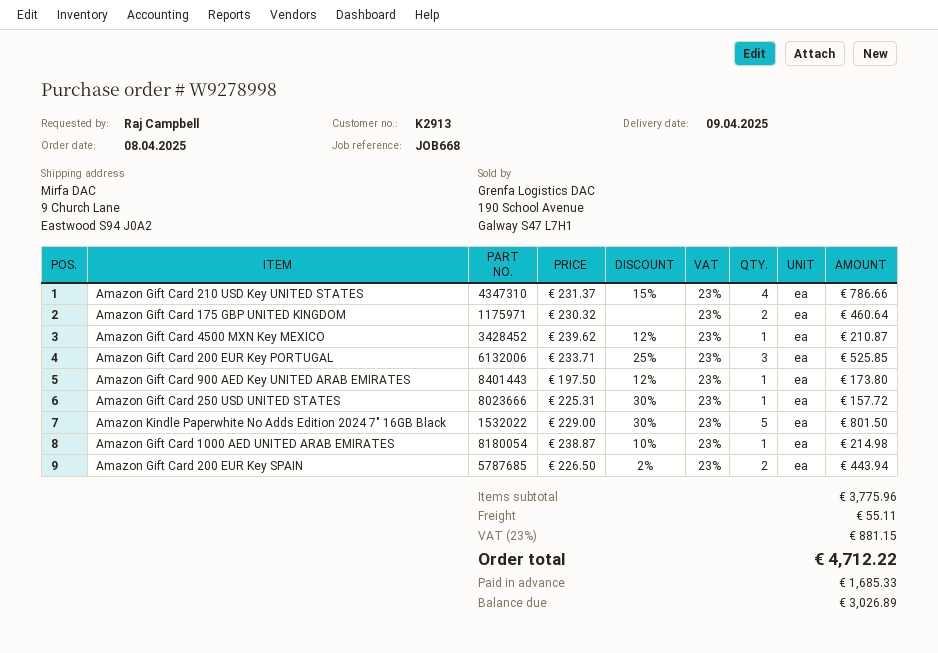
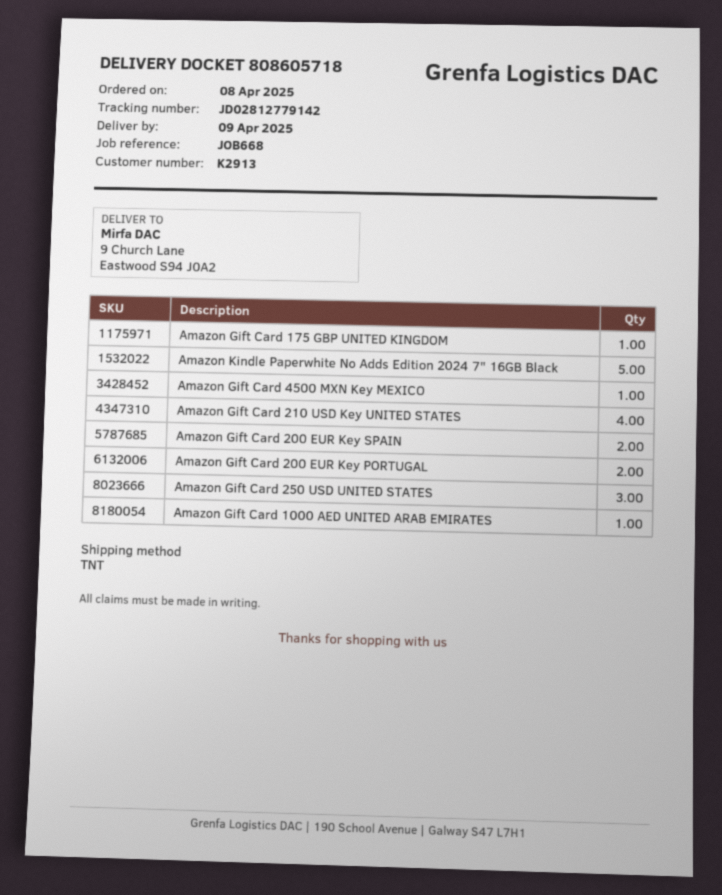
Amazon Gift Card 175 GBP UNITED KINGDOM: 2 -> 1
Amazon Gift Card 200 EUR Key PORTUGAL: 3 -> 2
Amazon Gift Card 900 AED Key UNITED ARAB EMIRATES: 1 -> none
Amazon Gift Card 250 USD UNITED STATES: 1 -> 3

